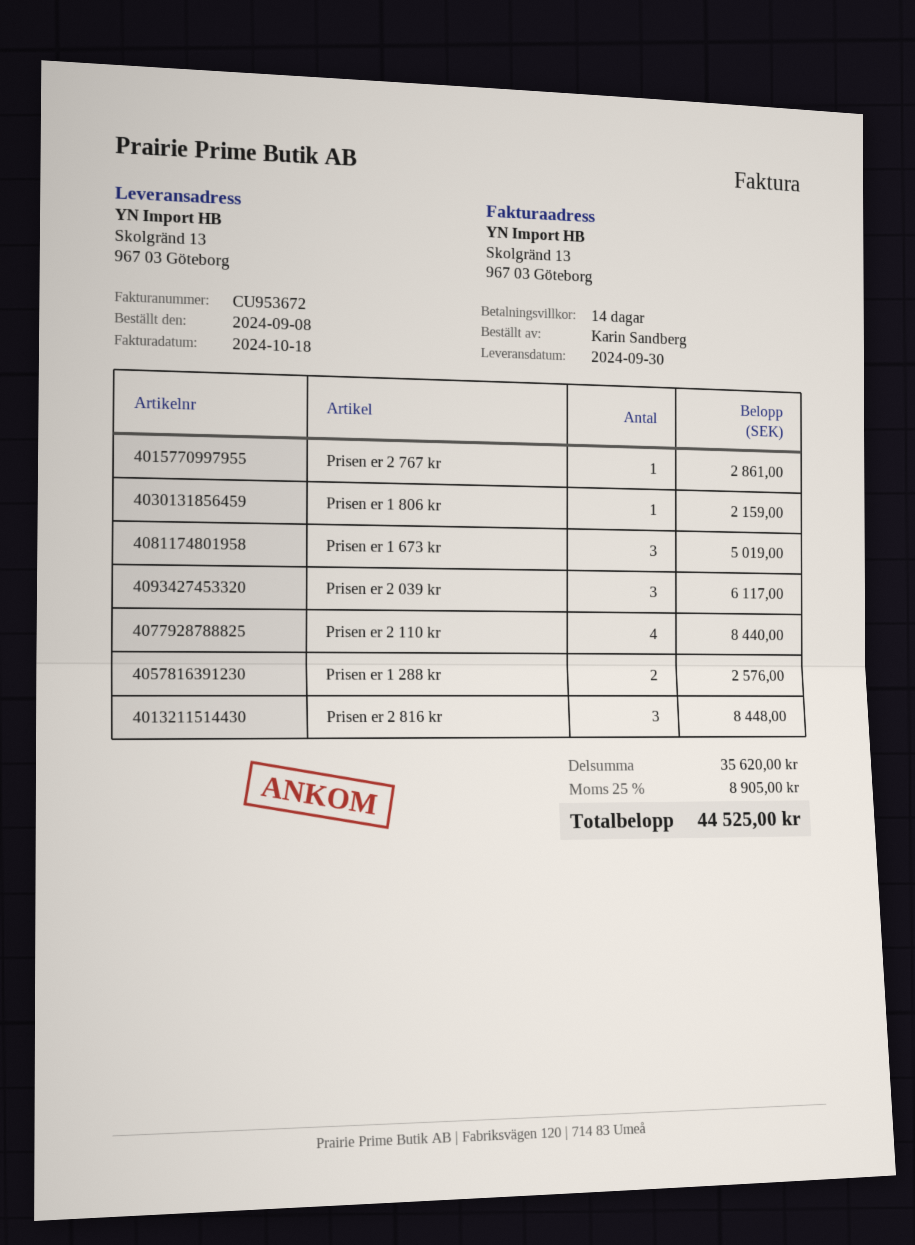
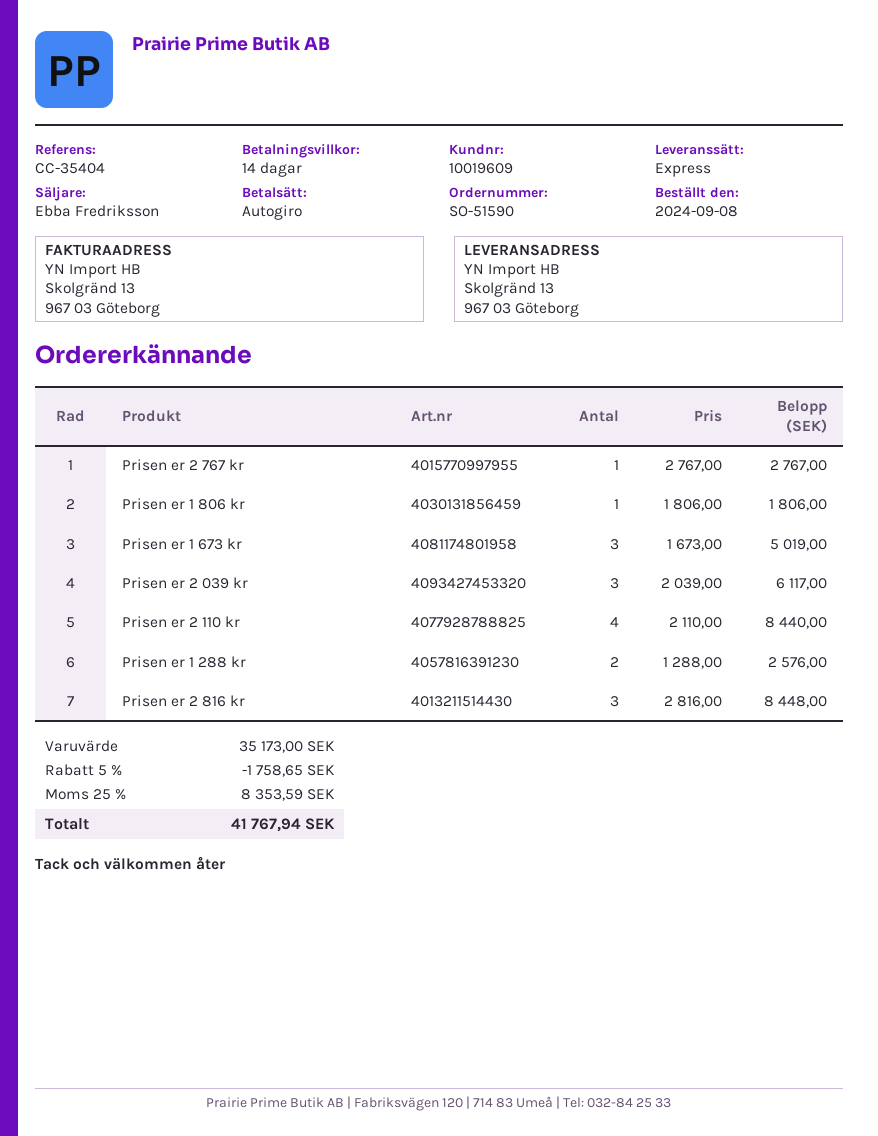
Prisen er 2 767 kr: 1 for 2861.00 -> 1 for 2767.00
Prisen er 1 806 kr: 1 for 2159.00 -> 1 for 1806.00
subtotal: 35620.00 -> 35173.00
discount: none -> 5% = 1758.65
tax: 25% = 8905.00 -> 25% = 8353.59
total: 44525.00 -> 41767.94

